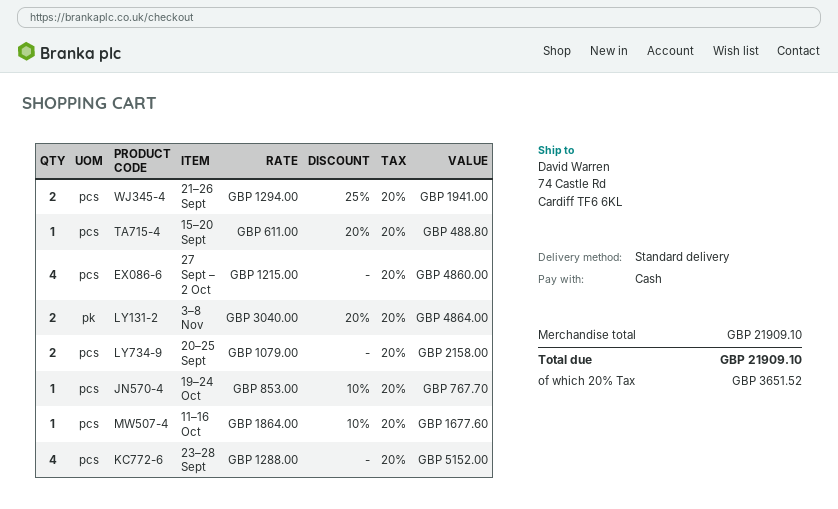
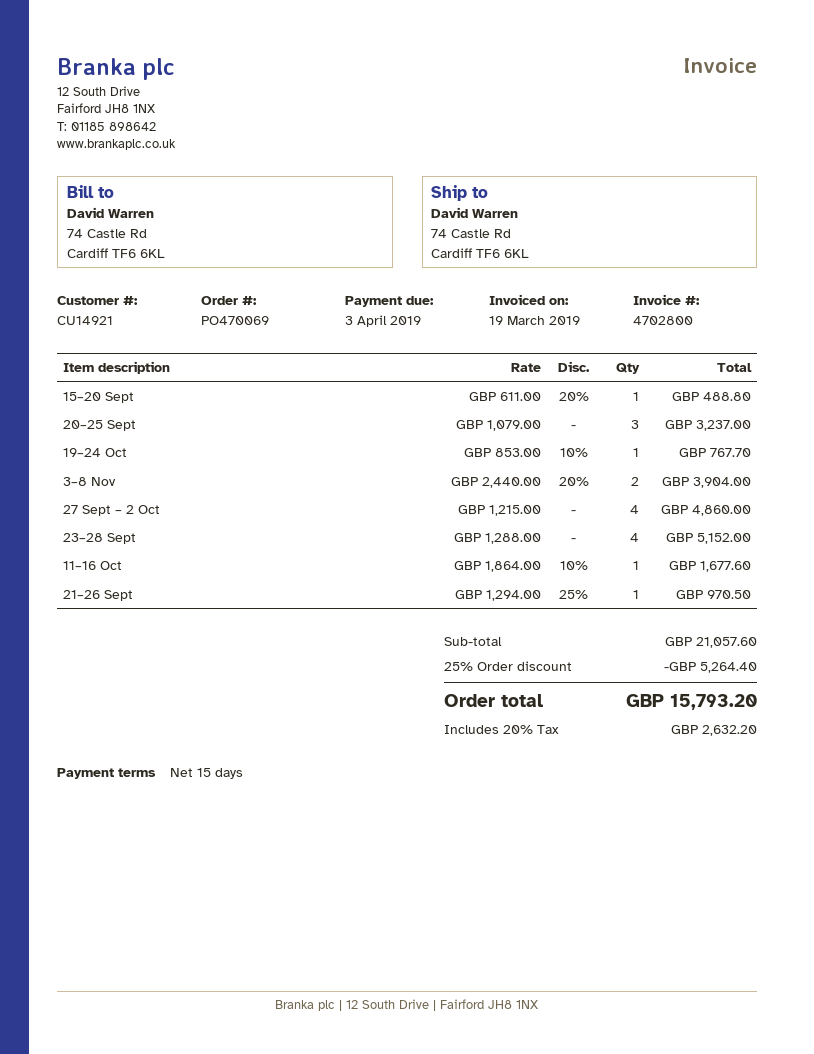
21–26 Sept: 2 x 1294.00 - 25% = 1941.00 -> 1 x 1294.00 - 25% = 970.50
3–8 Nov: 2 x 3040.00 - 20% = 4864.00 -> 2 x 2440.00 - 20% = 3904.00
20–25 Sept: 2 x 1079.00 = 2158.00 -> 3 x 1079.00 = 3237.00
subtotal: 21909.10 -> 21057.60
discount: none -> 25% = 5264.40
tax: 20% = 3651.52 -> 20% = 2632.20
total: 21909.10 -> 15793.20

